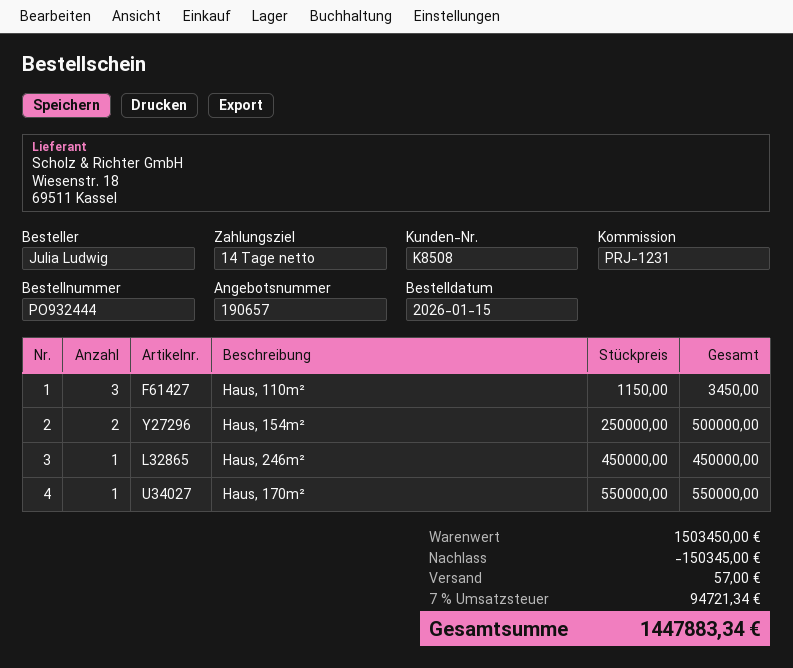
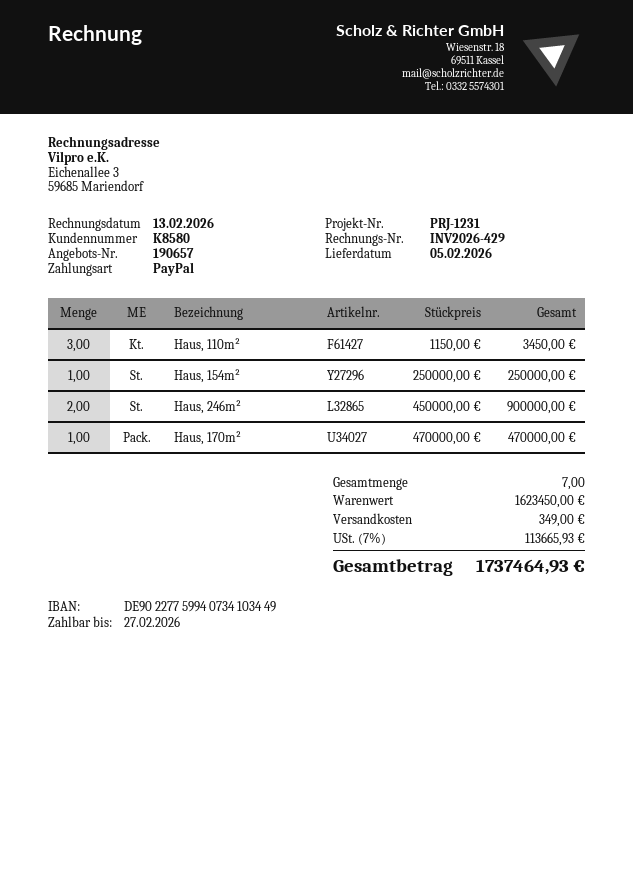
customer number: K8508 -> K8580
Haus, 154m²: 2 x 250000.00 = 500000.00 -> 1 x 250000.00 = 250000.00
Haus, 246m²: 1 x 450000.00 = 450000.00 -> 2 x 450000.00 = 900000.00
Haus, 170m²: 1 x 550000.00 = 550000.00 -> 1 x 470000.00 = 470000.00
subtotal: 1503450.00 -> 1623450.00
discount: 150345.00 -> none
shipping: 57.00 -> 349.00
tax: 7% = 94721.34 -> 7% = 113665.93
total: 1447883.34 -> 1737464.93

